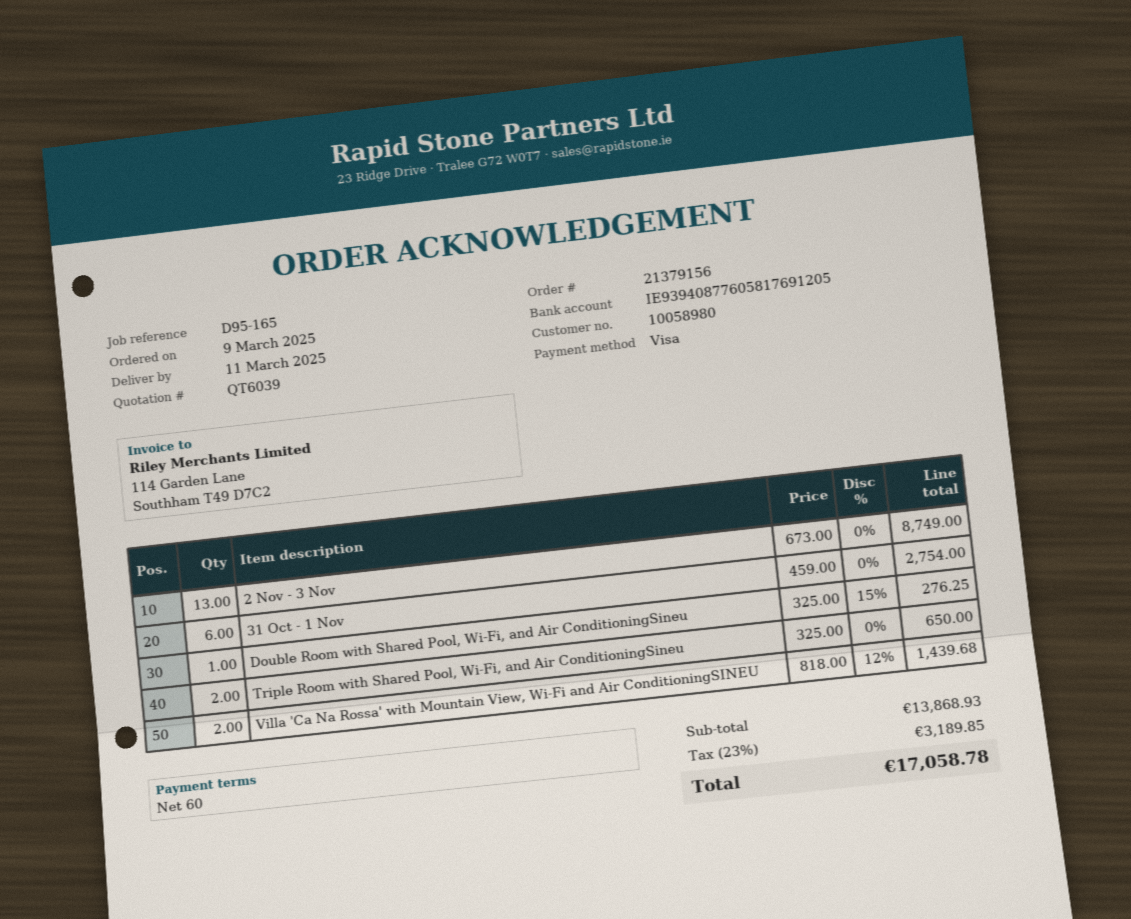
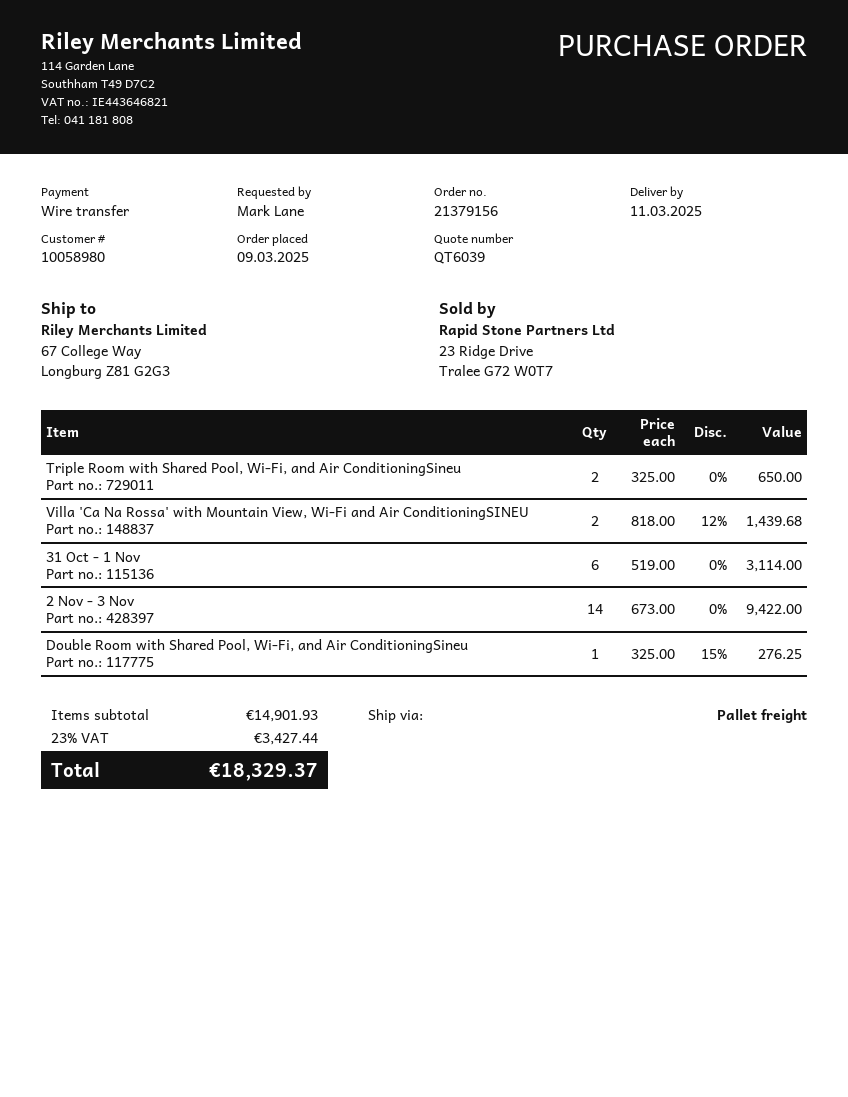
payment method: Visa -> bank transfer
2 Nov - 3 Nov: 13 x 673.00 = 8749.00 -> 14 x 673.00 = 9422.00
31 Oct - 1 Nov: 6 x 459.00 = 2754.00 -> 6 x 519.00 = 3114.00
subtotal: 13868.93 -> 14901.93
tax: 23% = 3189.85 -> 23% = 3427.44
total: 17058.78 -> 18329.37

